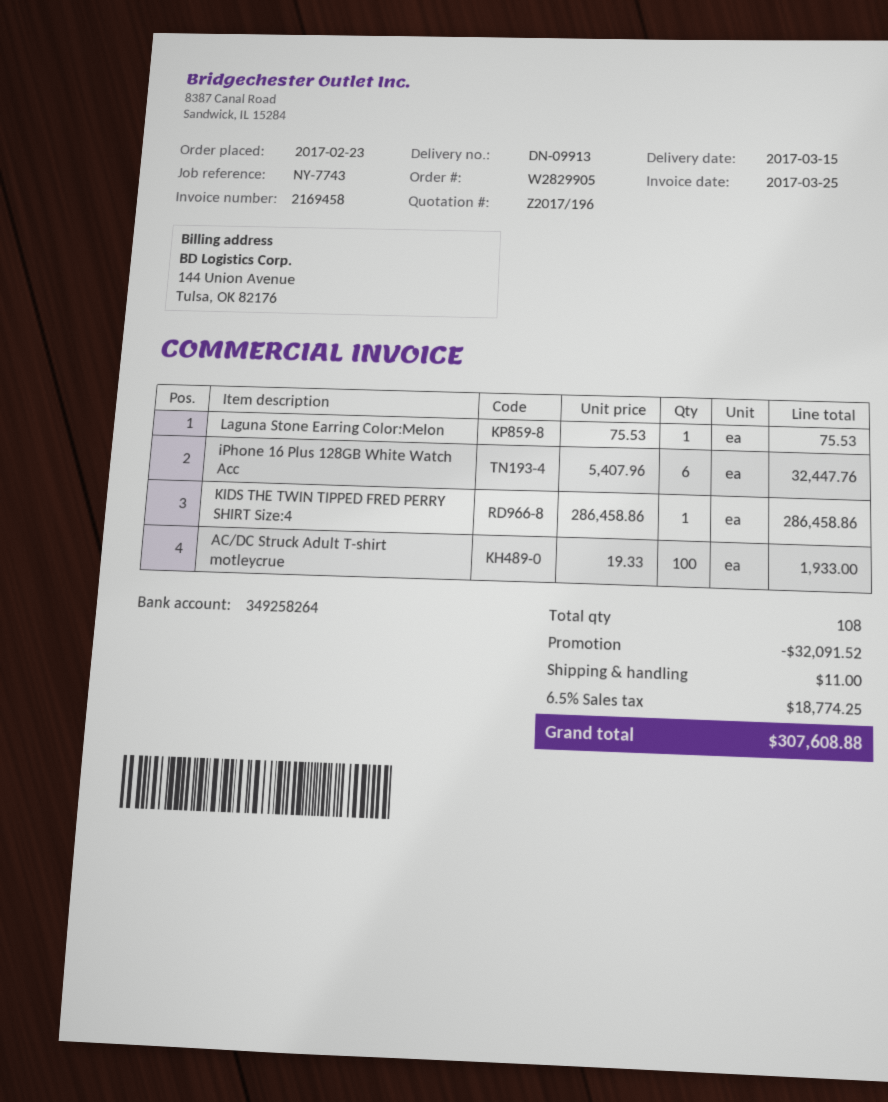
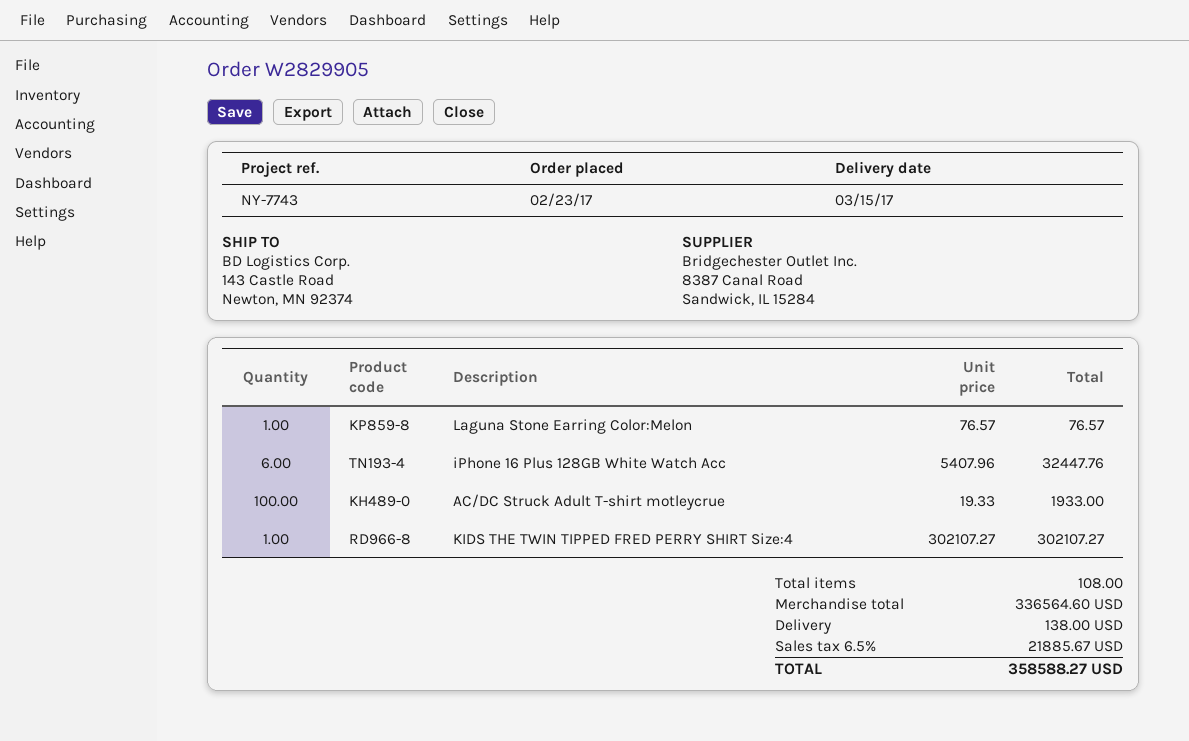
Laguna Stone Earring Color:Melon: 1 x 75.53 = 75.53 -> 1 x 76.57 = 76.57
KIDS THE TWIN TIPPED FRED PERRY SHIRT Size:4: 1 x 286458.86 = 286458.86 -> 1 x 302107.27 = 302107.27
discount: 32091.52 -> none
shipping: 11.00 -> 138.00
tax: 6.5% = 18774.25 -> 6.5% = 21885.67
total: 307608.88 -> 358588.27

